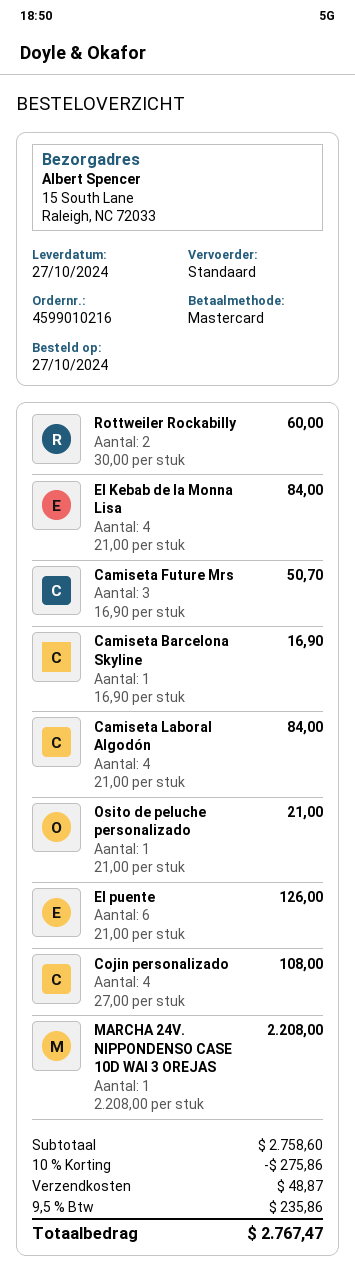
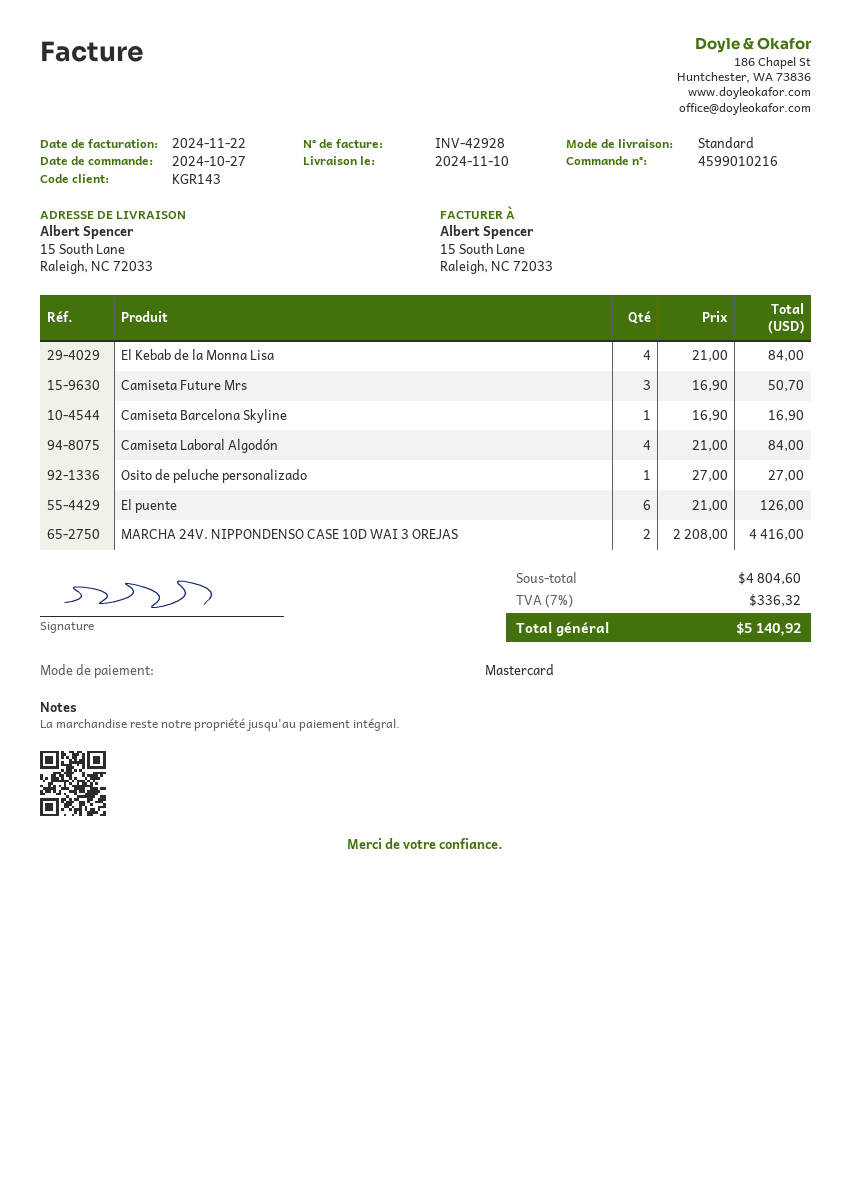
delivery date: 2024-10-27 -> 2024-11-10
Rottweiler Rockabilly: 2 x 30.00 = 60.00 -> none
Osito de peluche personalizado: 1 x 21.00 = 21.00 -> 1 x 27.00 = 27.00
Cojin personalizado: 4 x 27.00 = 108.00 -> none
MARCHA 24V. NIPPONDENSO CASE 10D WAI 3 OREJAS: 1 x 2208.00 = 2208.00 -> 2 x 2208.00 = 4416.00
subtotal: 2758.60 -> 4804.60
discount: 10% = 275.86 -> none
shipping: 48.87 -> none
tax: 9.5% = 235.86 -> 7% = 336.32
total: 2767.47 -> 5140.92

